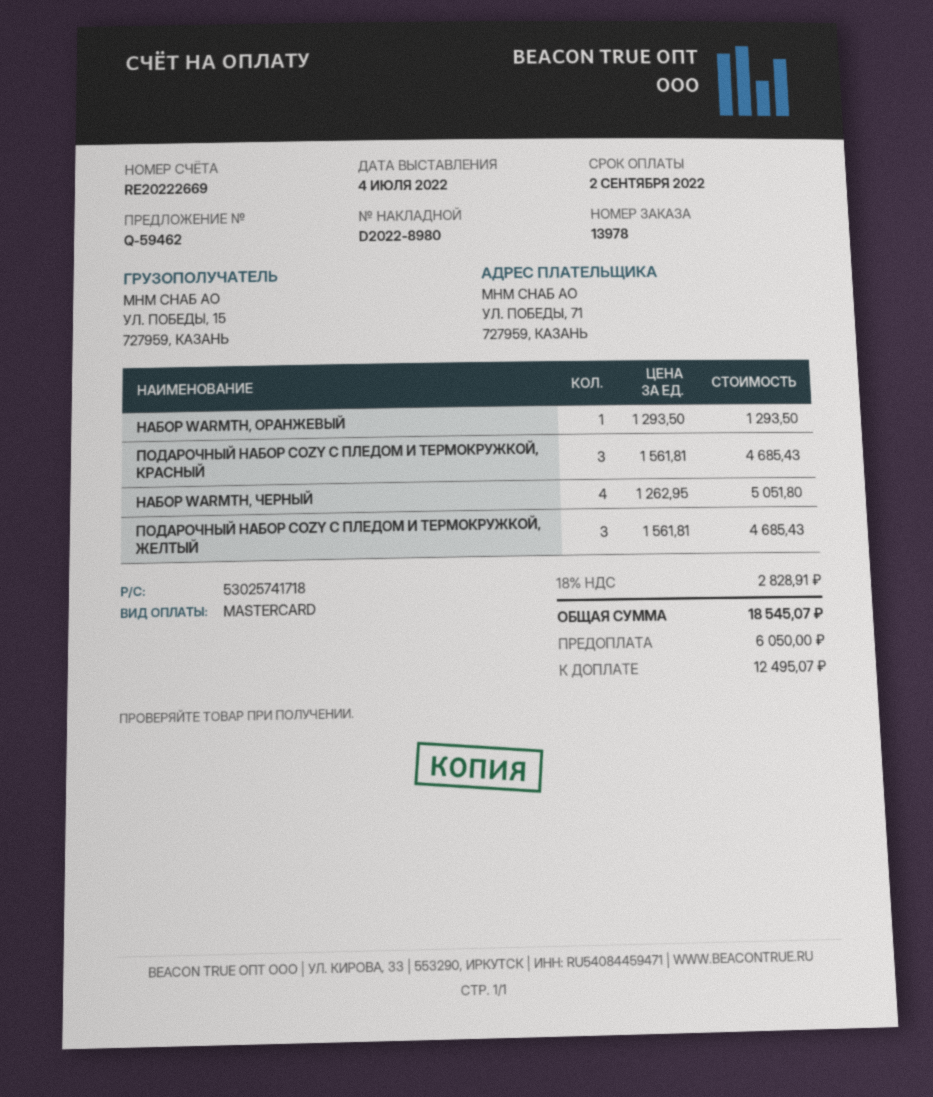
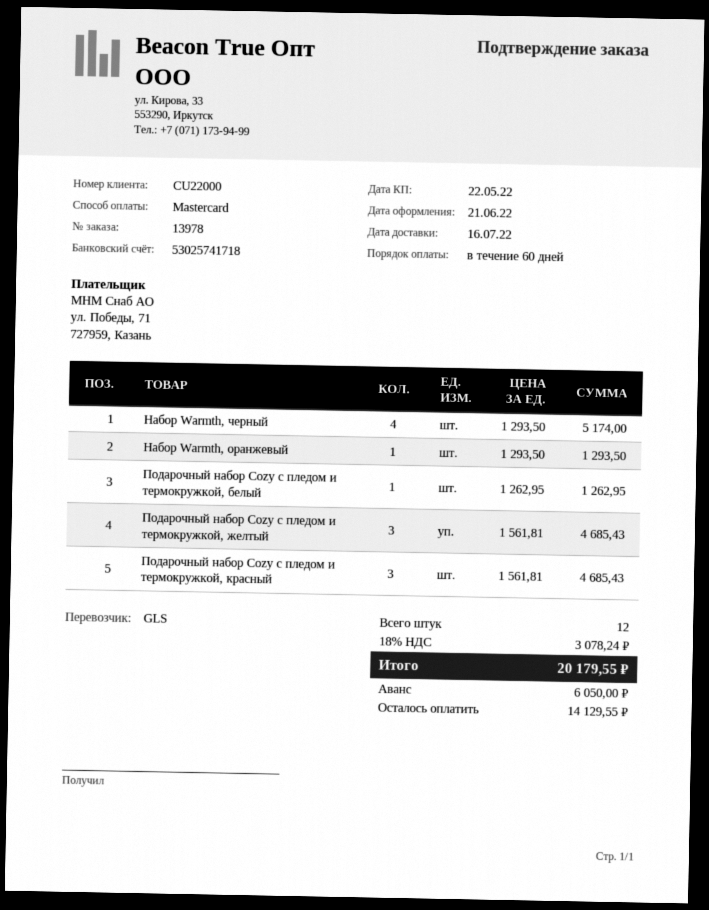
НАБОР WARMTH, ЧЕРНЫЙ: 4 x 1262.95 = 5051.80 -> 4 x 1293.50 = 5174.00
Подарочный набор Cozy с пледом и термокружкой, белый: none -> 1 x 1262.95 = 1262.95
tax: 18% = 2828.91 -> 18% = 3078.24
total: 18545.07 -> 20179.55
balance: 12495.07 -> 14129.55

